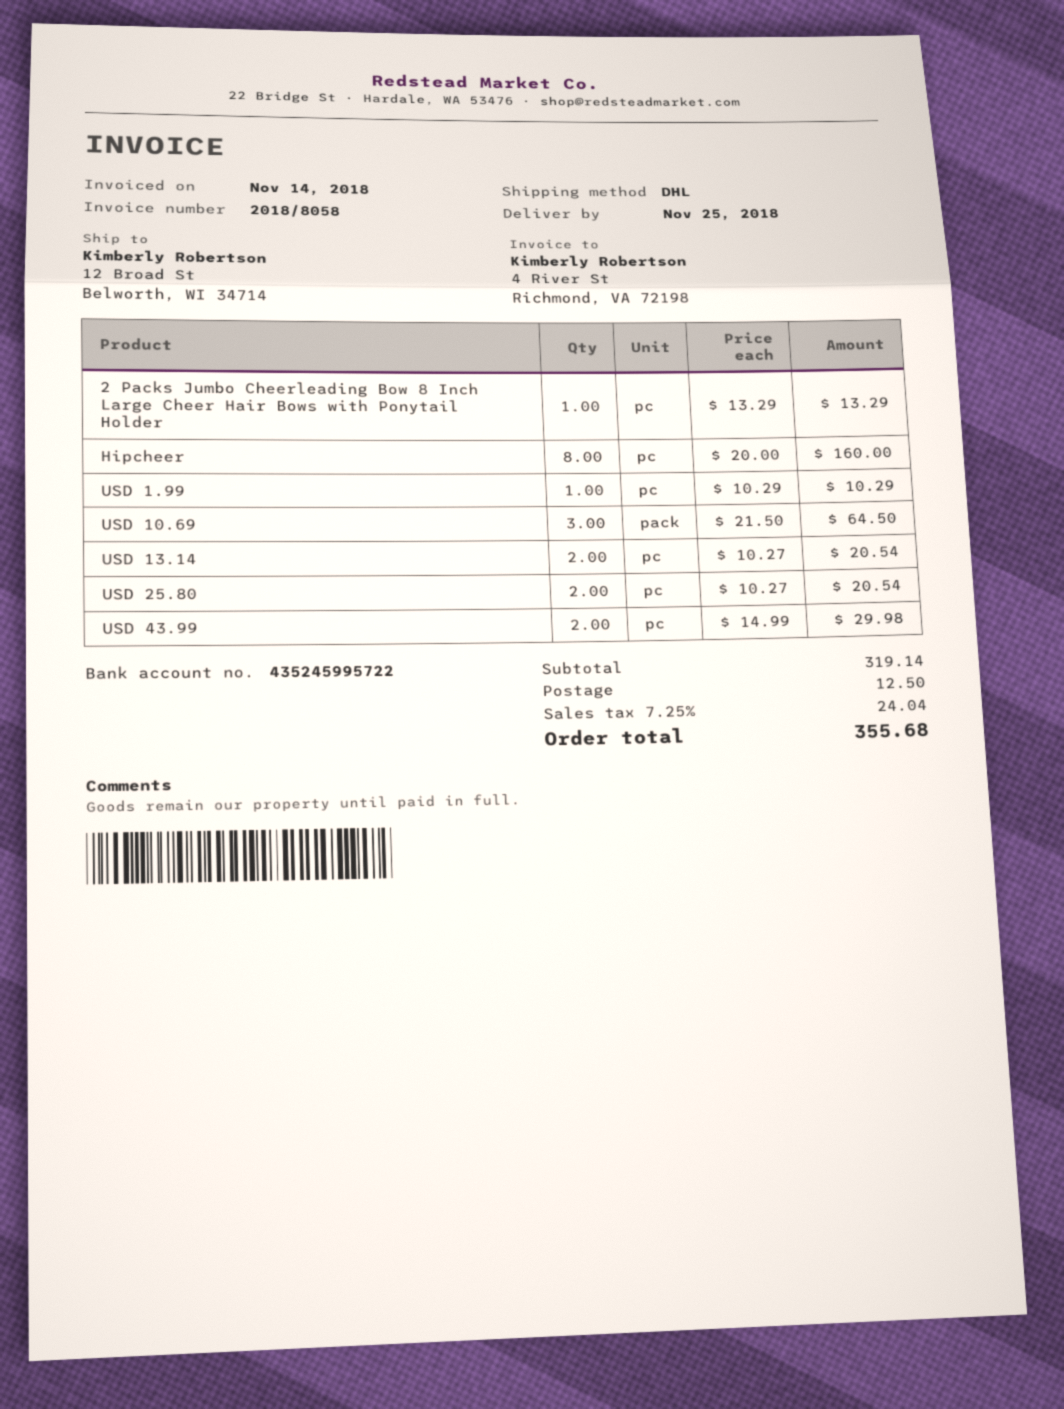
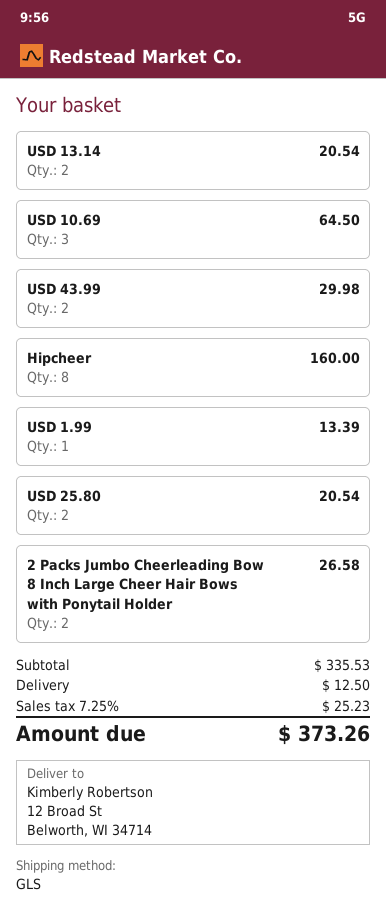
shipping method: DHL -> GLS
2 Packs Jumbo Cheerleading Bow 8 Inch Large Cheer Hair Bows with Ponytail Holder: 1 for 13.29 -> 2 for 26.58
USD 1.99: 1 for 10.29 -> 1 for 13.39
subtotal: 319.14 -> 335.53
tax: 7.25% = 24.04 -> 7.25% = 25.23
total: 355.68 -> 373.26

